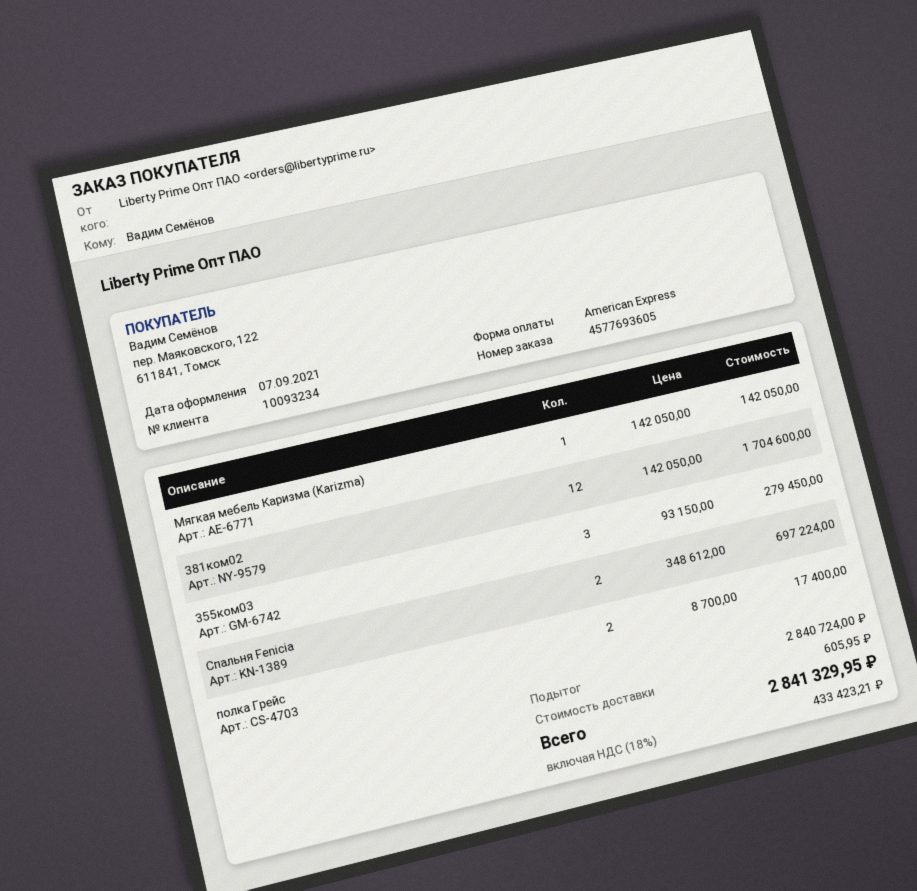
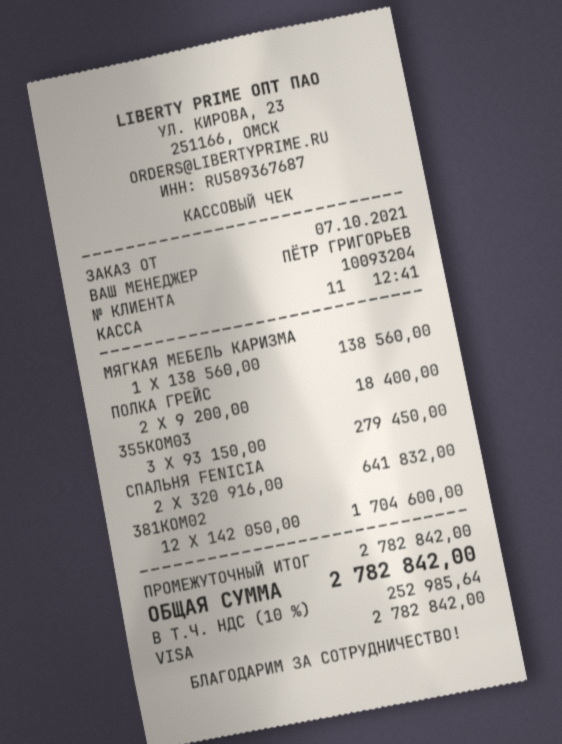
order date: 2021-09-07 -> 2021-10-07
customer number: 10093234 -> 10093204
payment method: American Express -> Visa
Мягкая мебель Каризма (Karizma): 1 x 142050.00 = 142050.00 -> 1 x 138560.00 = 138560.00
Спальня Fenicia: 2 x 348612.00 = 697224.00 -> 2 x 320916.00 = 641832.00
полка Грейс: 2 x 8700.00 = 17400.00 -> 2 x 9200.00 = 18400.00
subtotal: 2840724.00 -> 2782842.00
shipping: 605.95 -> none
tax: 18% = 433423.21 -> 10% = 252985.64
total: 2841329.95 -> 2782842.00

